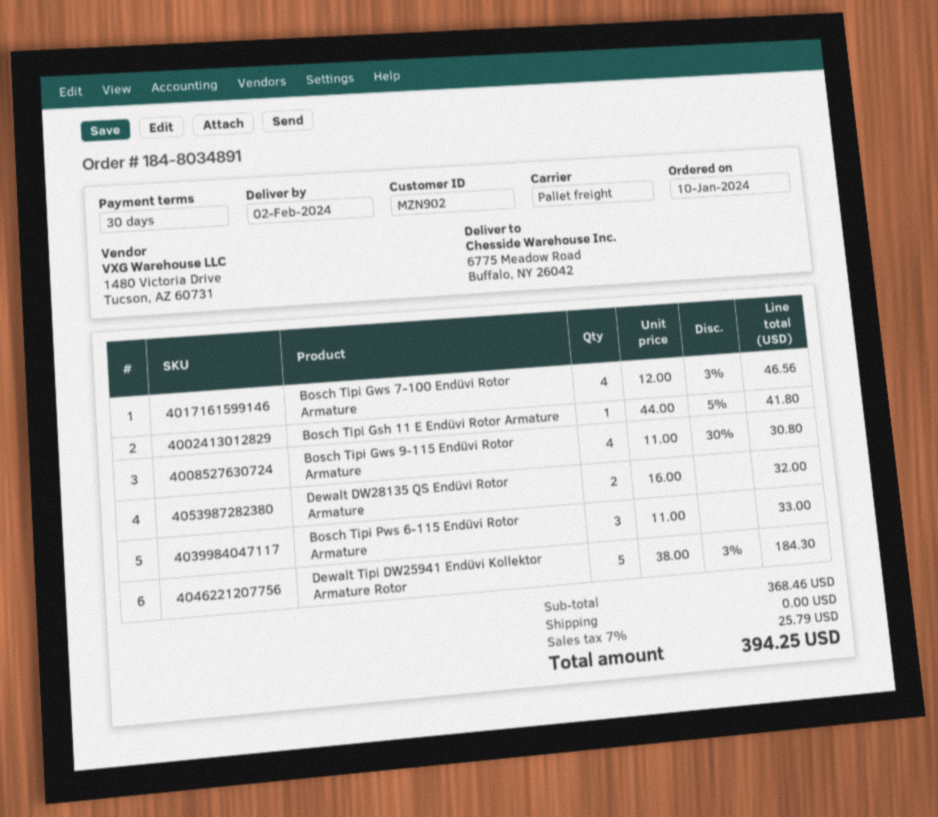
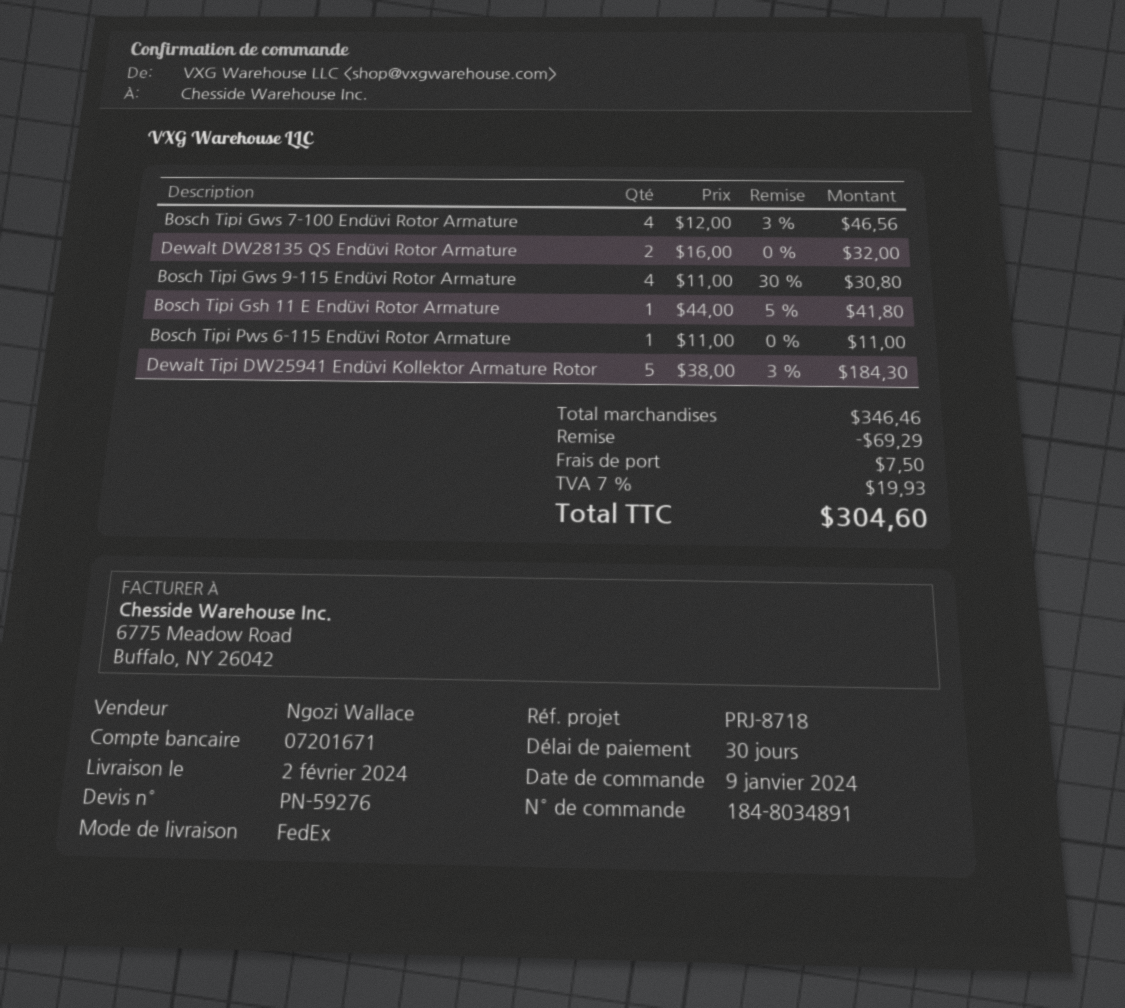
order date: 2024-01-10 -> 2024-01-09
shipping method: pallet freight -> FedEx
Bosch Tipi Pws 6-115 Endüvi Rotor Armature: 3 x 11.00 = 33.00 -> 1 x 11.00 = 11.00
subtotal: 368.46 -> 346.46
discount: none -> 69.29
shipping: 0.00 -> 7.50
tax: 7% = 25.79 -> 7% = 19.93
total: 394.25 -> 304.60

